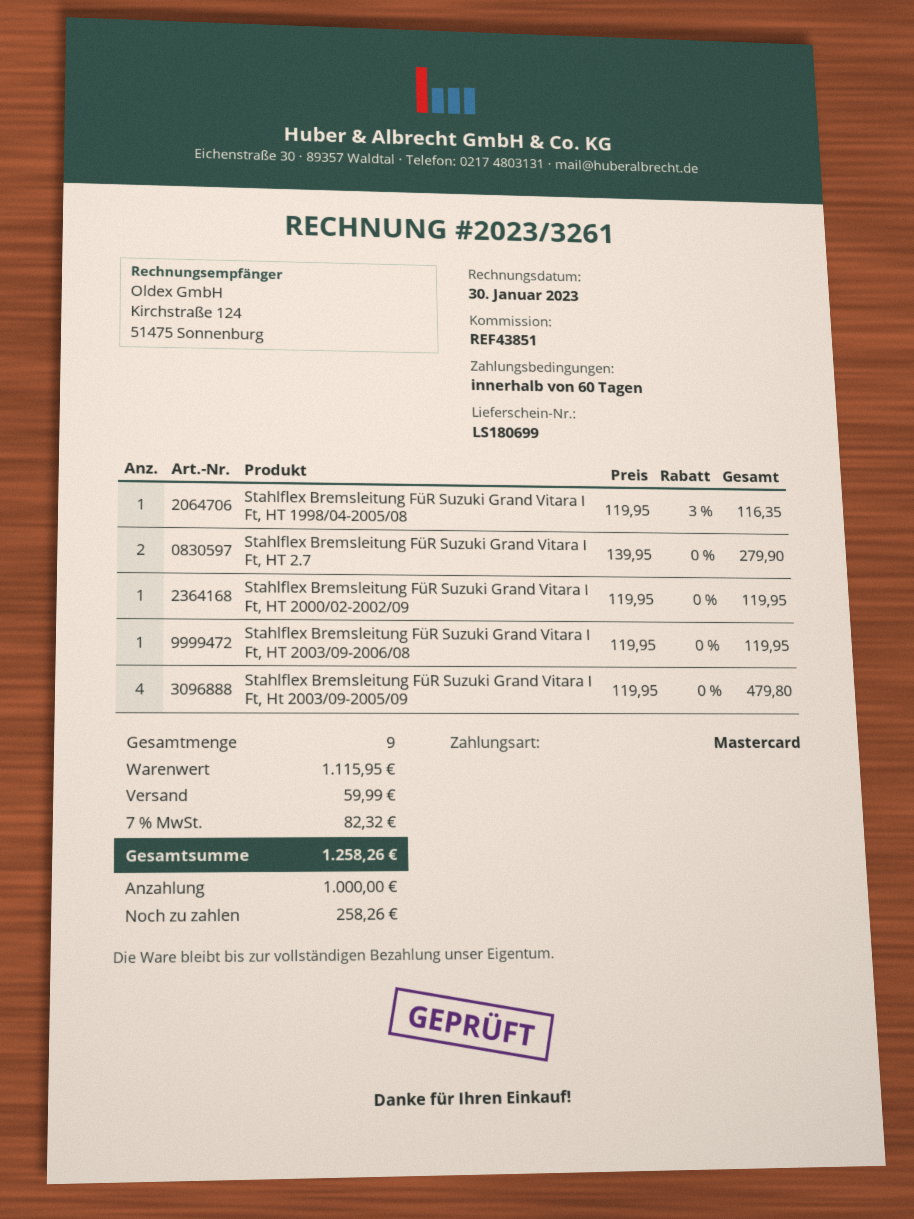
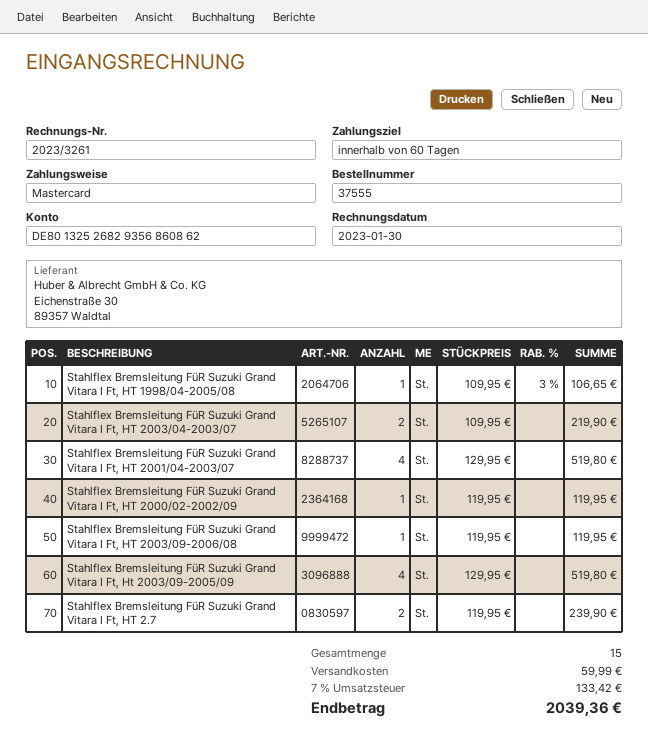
Stahlflex Bremsleitung FüR Suzuki Grand Vitara I Ft, HT 1998/04-2005/08: 1 x 119.95 - 3% = 116.35 -> 1 x 109.95 - 3% = 106.65
Stahlflex Bremsleitung FüR Suzuki Grand Vitara I Ft, HT 2.7: 2 x 139.95 = 279.90 -> 2 x 119.95 = 239.90
Stahlflex Bremsleitung FüR Suzuki Grand Vitara I Ft, Ht 2003/09-2005/09: 4 x 119.95 = 479.80 -> 4 x 129.95 = 519.80
Stahlflex Bremsleitung FüR Suzuki Grand Vitara I Ft, HT 2003/04-2003/07: none -> 2 x 109.95 = 219.90
Stahlflex Bremsleitung FüR Suzuki Grand Vitara I Ft, HT 2001/04-2003/07: none -> 4 x 129.95 = 519.80
total quantity: 9 -> 15
tax: 7% = 82.32 -> 7% = 133.42
total: 1258.26 -> 2039.36

